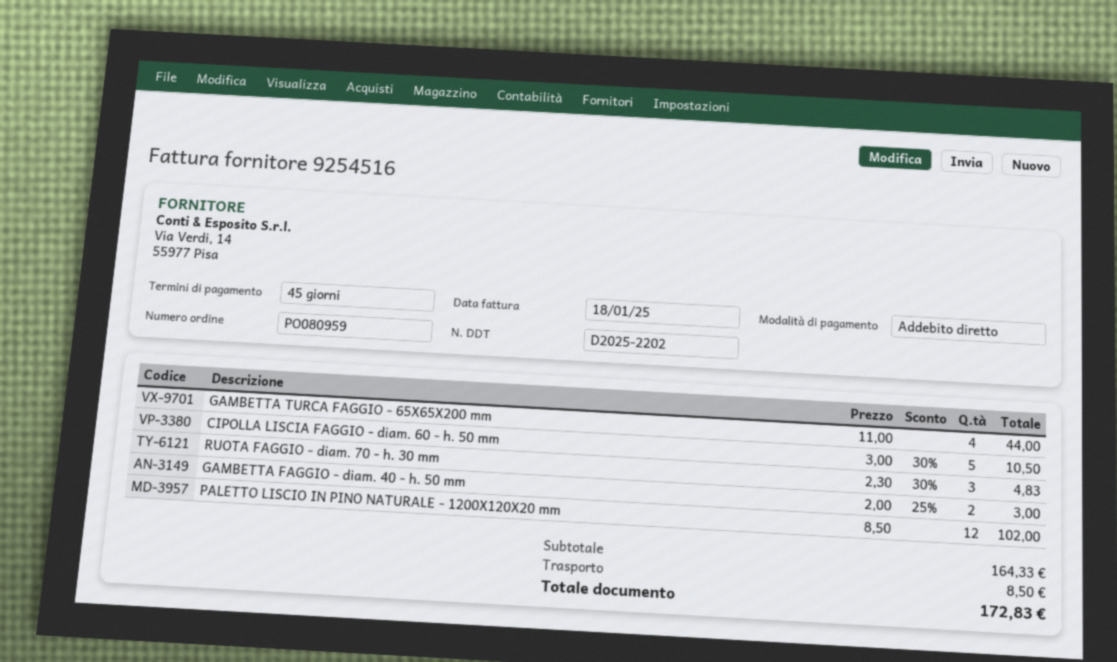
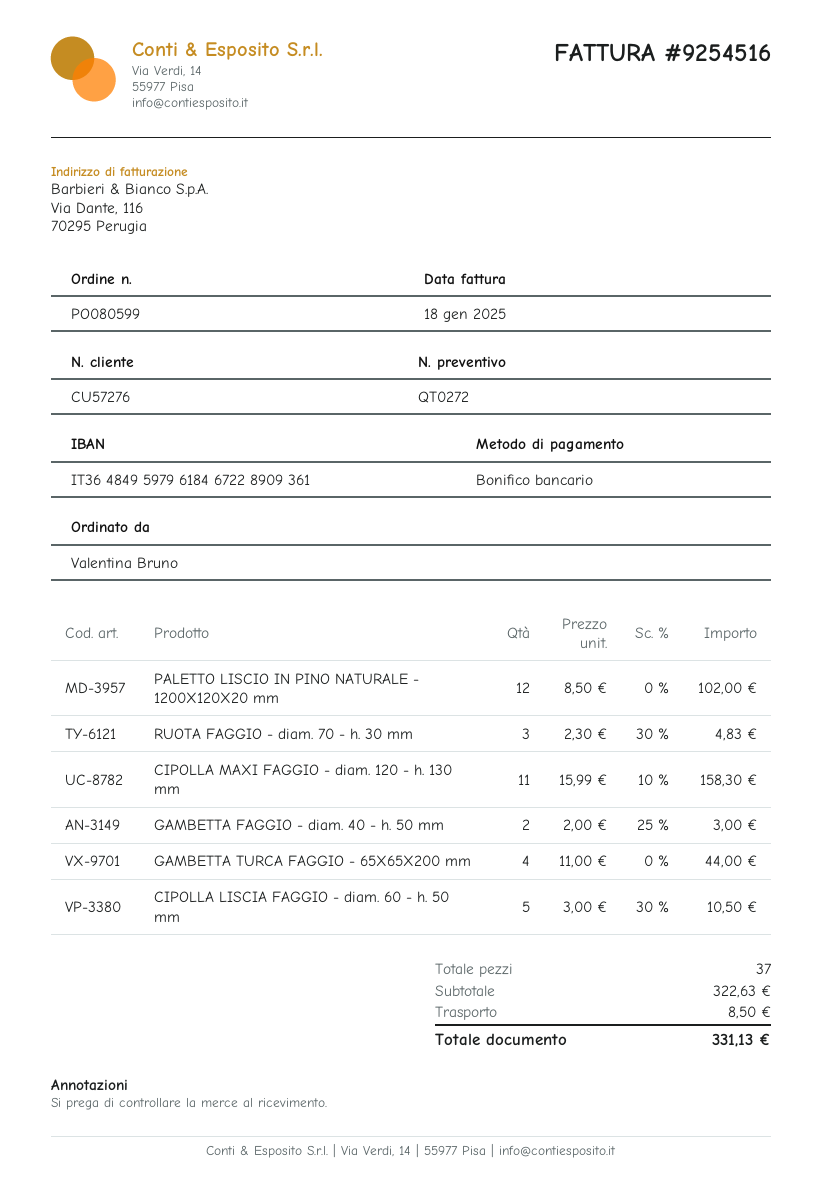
order number: PO080959 -> PO080599
payment method: direct debit -> bank transfer
CIPOLLA MAXI FAGGIO - diam. 120 - h. 130 mm: none -> 11 x 15.99 - 10% = 158.30
subtotal: 164.33 -> 322.63
total: 172.83 -> 331.13

